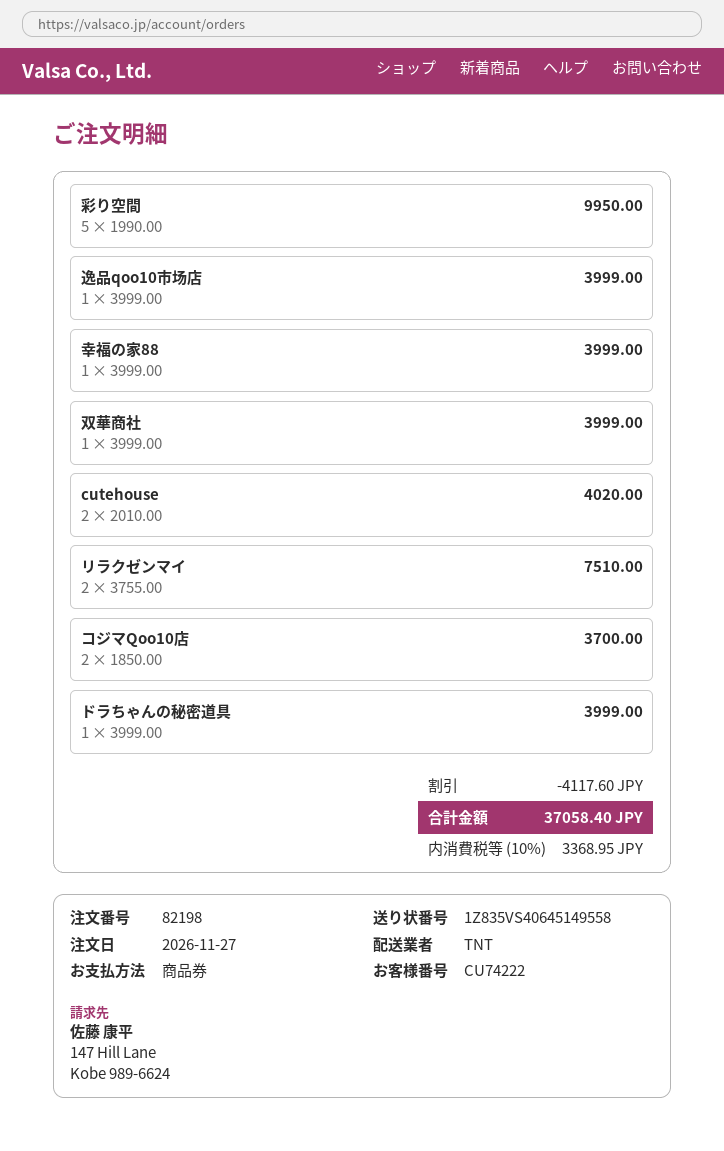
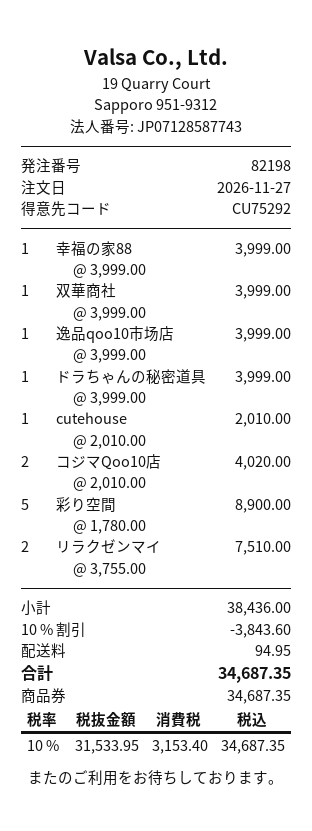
customer number: CU74222 -> CU75292
彩り空間: 5 x 1990.00 = 9950.00 -> 5 x 1780.00 = 8900.00
cutehouse: 2 x 2010.00 = 4020.00 -> 1 x 2010.00 = 2010.00
コジマQoo10店: 2 x 1850.00 = 3700.00 -> 2 x 2010.00 = 4020.00
discount: 4117.60 -> 3843.60
shipping: none -> 94.95
tax: 10% = 3368.95 -> 10% = 3153.40
total: 37058.40 -> 34687.35

